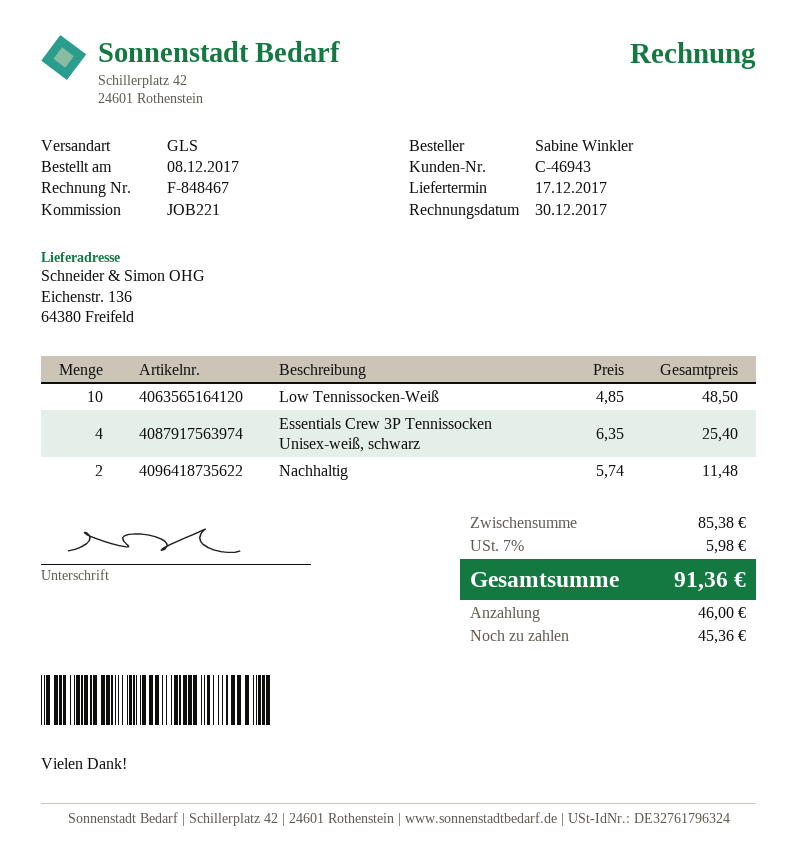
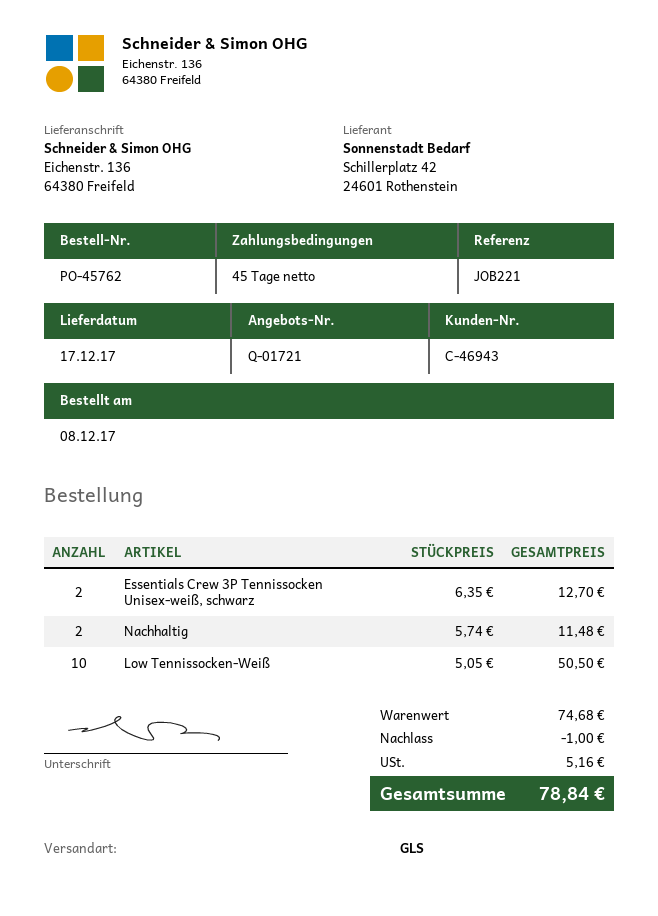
Low Tennissocken-Weiß: 10 x 4.85 = 48.50 -> 10 x 5.05 = 50.50
Essentials Crew 3P Tennissocken Unisex-weiß, schwarz: 4 x 6.35 = 25.40 -> 2 x 6.35 = 12.70
subtotal: 85.38 -> 74.68
discount: none -> 1.00
tax: 5.98 -> 5.16
total: 91.36 -> 78.84

